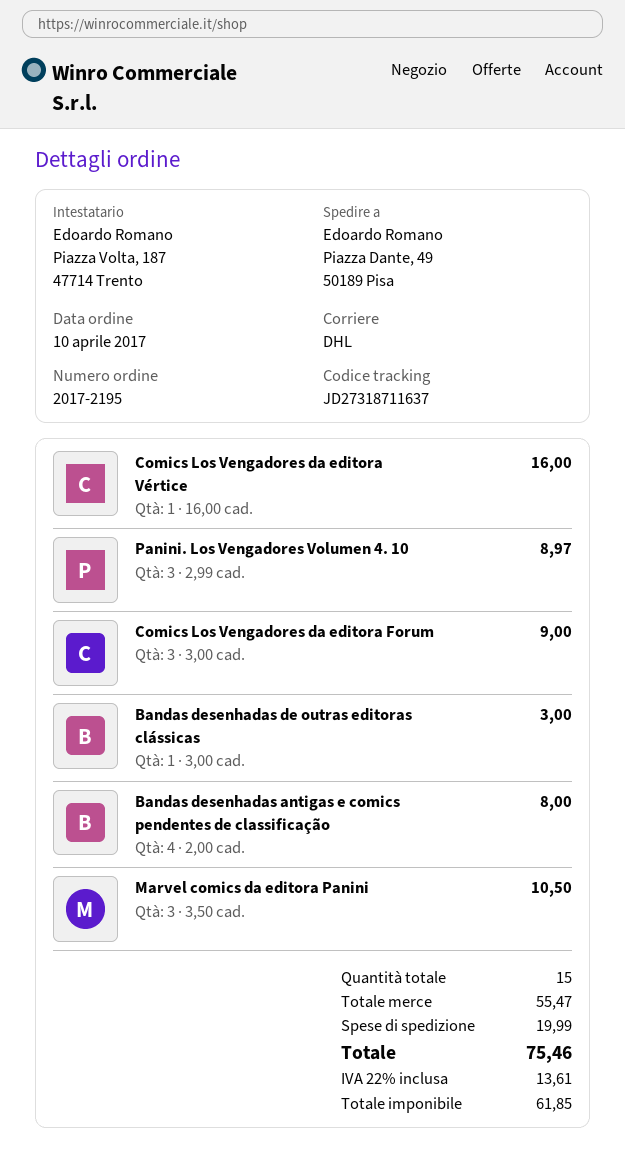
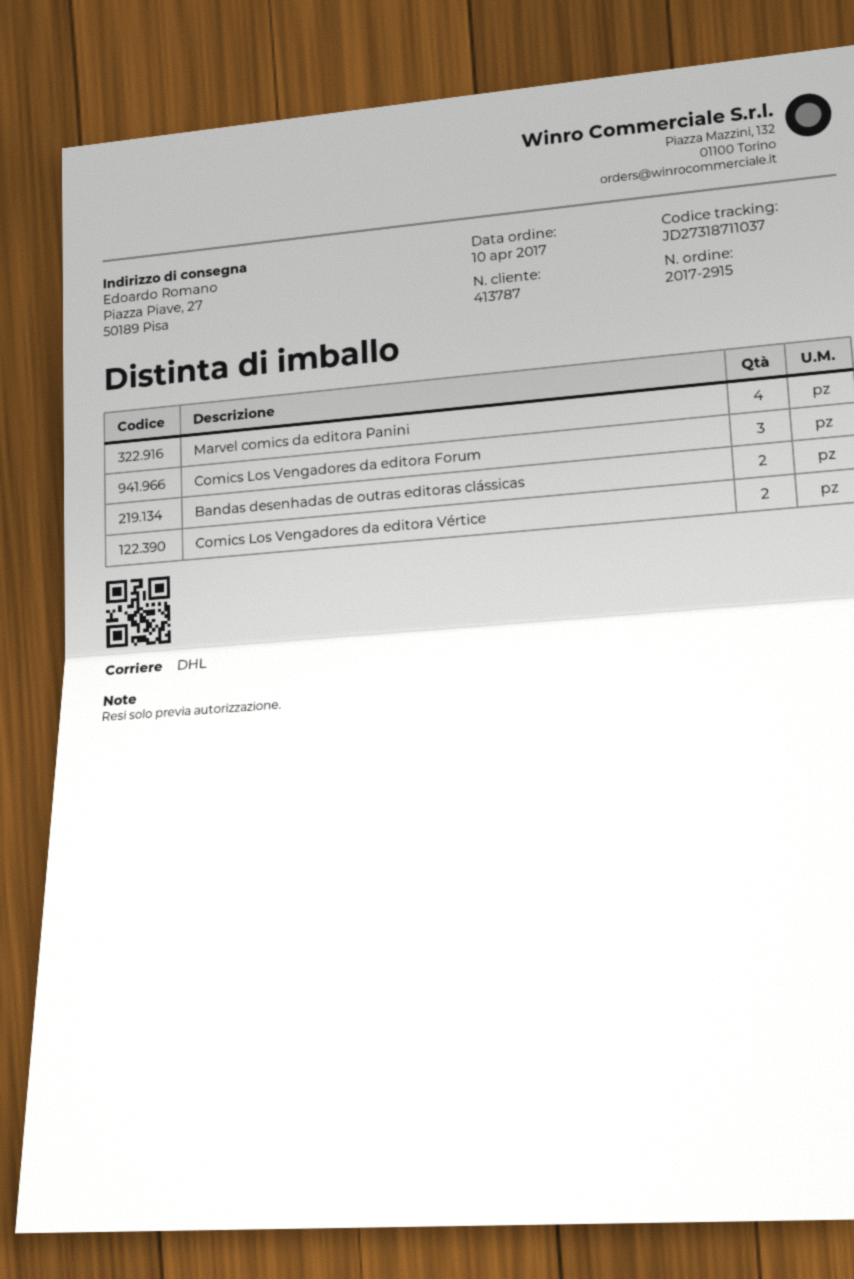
order number: 2017-2195 -> 2017-2915
tracking number: JD27318711637 -> JD27318711037
ship to: Piazza Dante, 49, 50189 Pisa -> Piazza Piave, 27, 50189 Pisa
Comics Los Vengadores da editora Vértice: 1 -> 2
Panini. Los Vengadores Volumen 4. 10: 3 -> none
Bandas desenhadas de outras editoras clássicas: 1 -> 2
Bandas desenhadas antigas e comics pendentes de classificação: 4 -> none
Marvel comics da editora Panini: 3 -> 4

